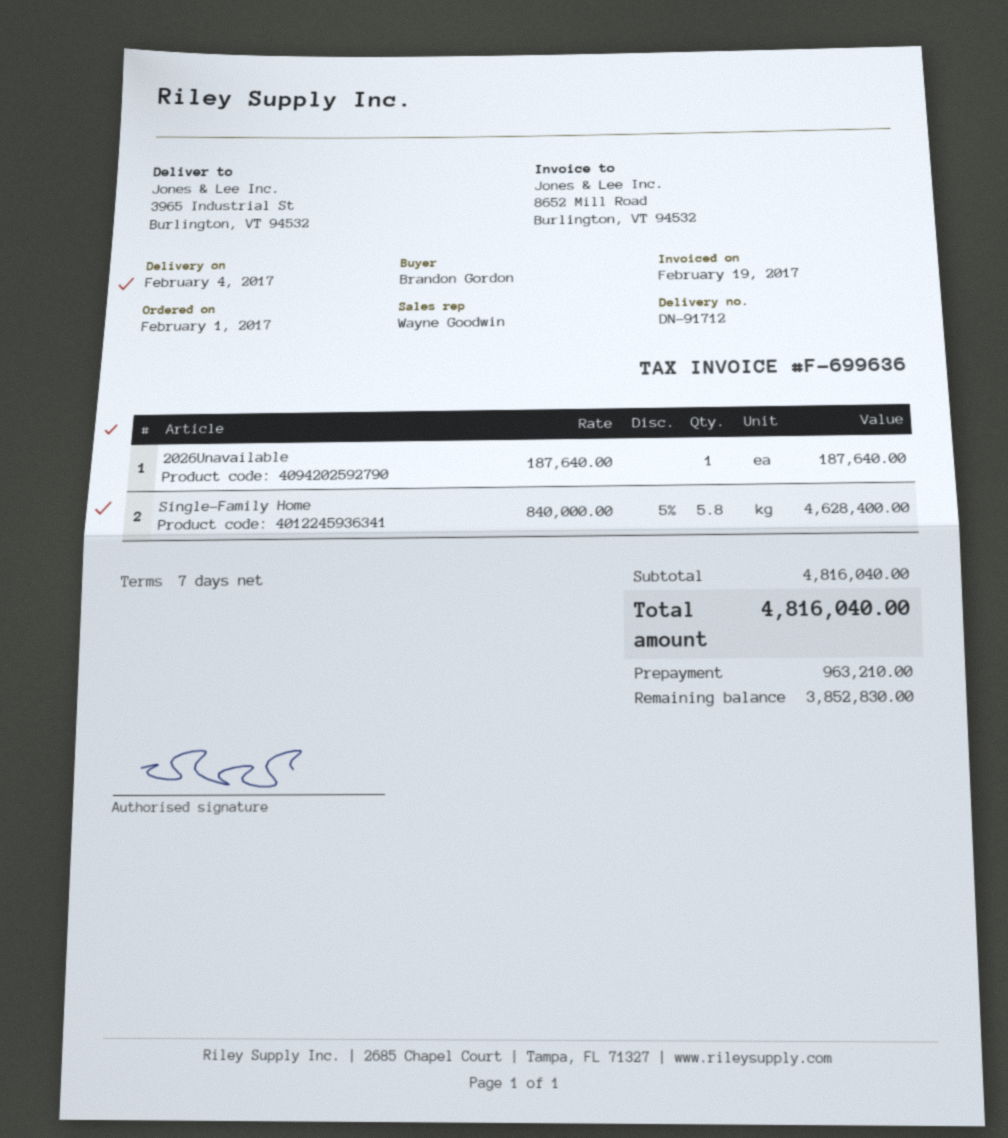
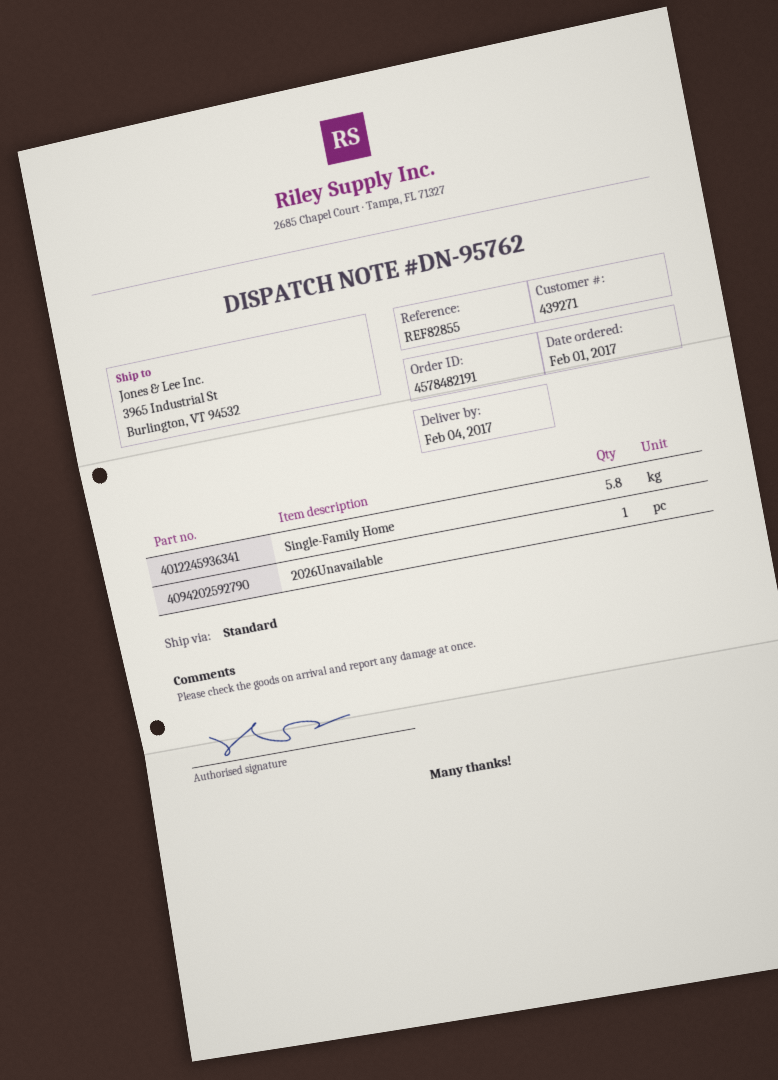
delivery note number: DN-91712 -> DN-95762

